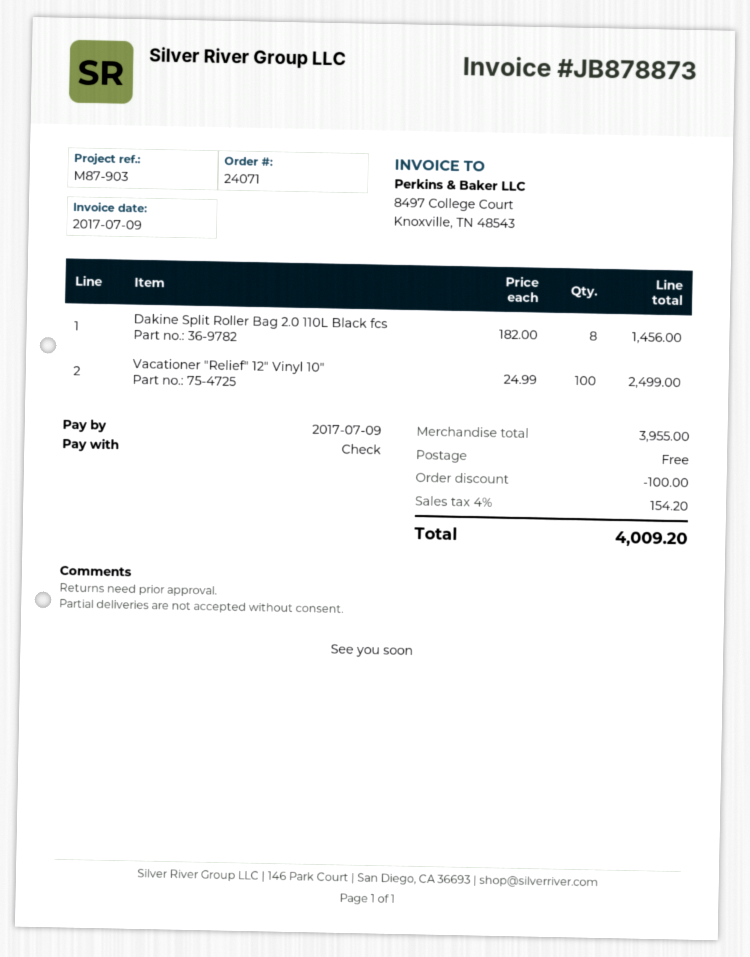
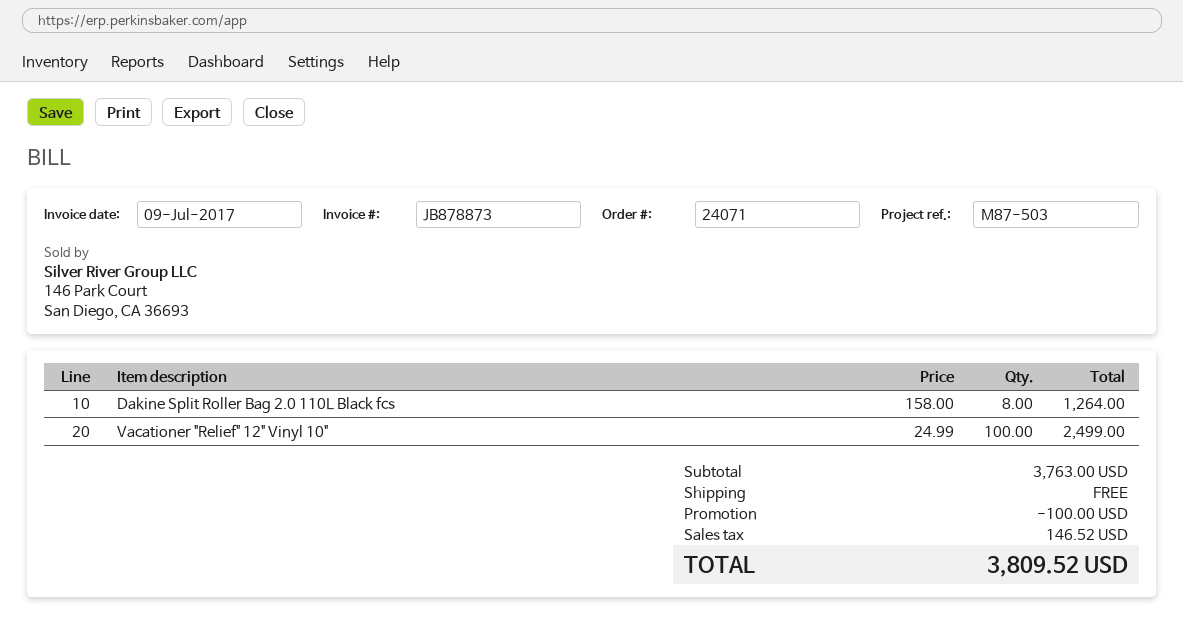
reference: M87-903 -> M87-503
Dakine Split Roller Bag 2.0 110L Black fcs: 8 x 182.00 = 1456.00 -> 8 x 158.00 = 1264.00
subtotal: 3955.00 -> 3763.00
tax: 154.20 -> 146.52
total: 4009.20 -> 3809.52

